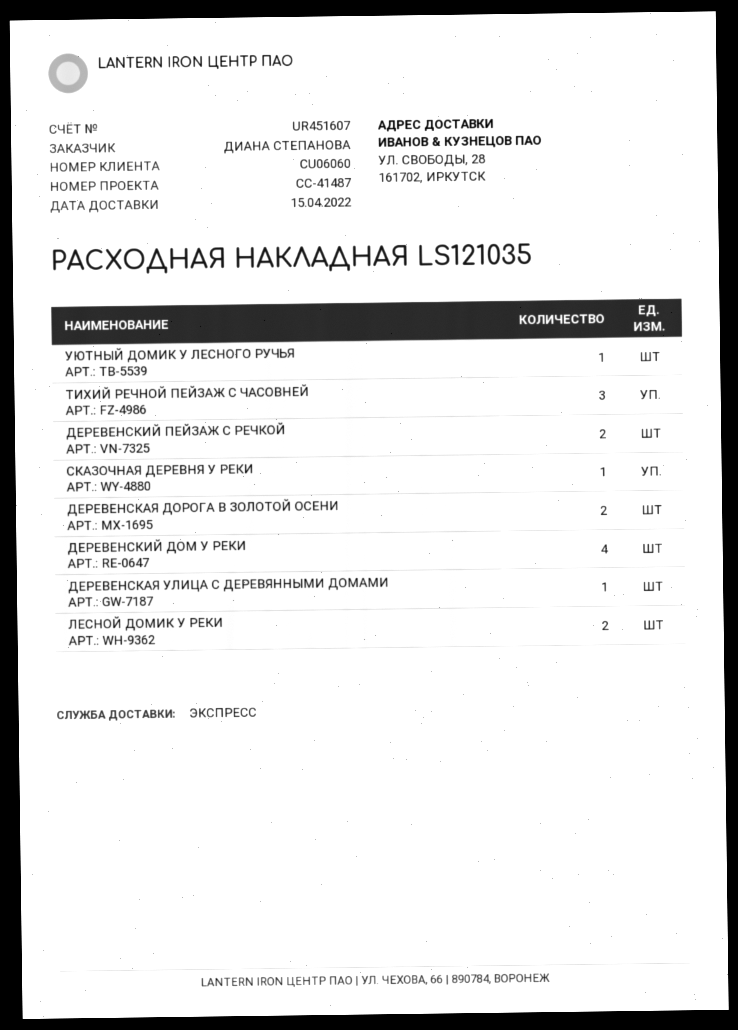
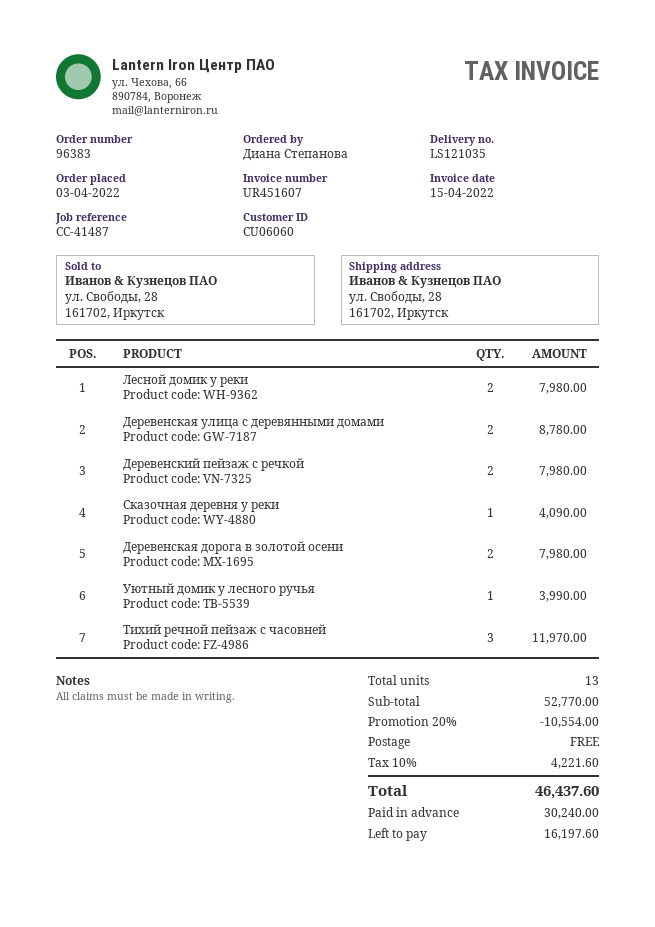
ДЕРЕВЕНСКИЙ ДОМ У РЕКИ: 4 -> none
ДЕРЕВЕНСКАЯ УЛИЦА С ДЕРЕВЯННЫМИ ДОМАМИ: 1 -> 2

